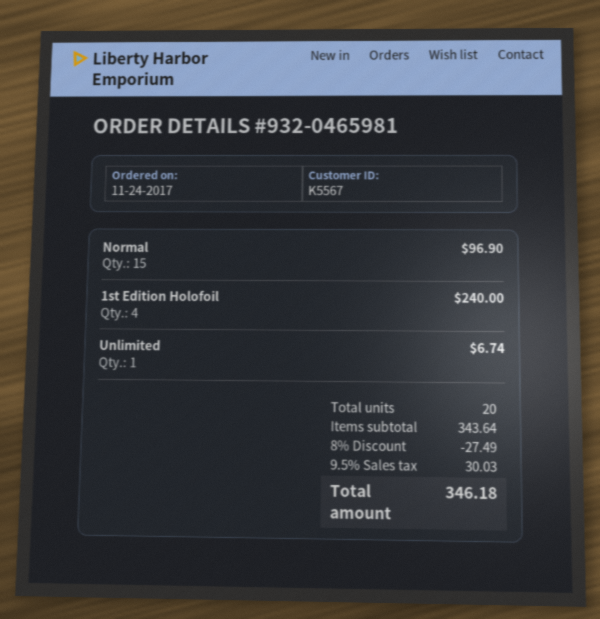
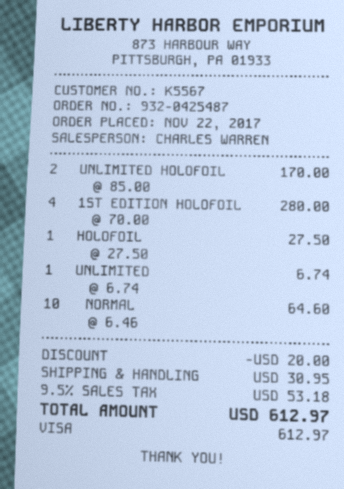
order number: 932-0465981 -> 932-0425487
order date: 2017-11-24 -> 2017-11-22
Normal: 15 for 96.90 -> 10 for 64.60
1st Edition Holofoil: 4 for 240.00 -> 4 for 280.00
UNLIMITED HOLOFOIL: none -> 2 for 170.00
HOLOFOIL: none -> 1 for 27.50
discount: 27.49 -> 20.00
shipping: none -> 30.95
tax: 9.5% = 30.03 -> 9.5% = 53.18
total: 346.18 -> 612.97

